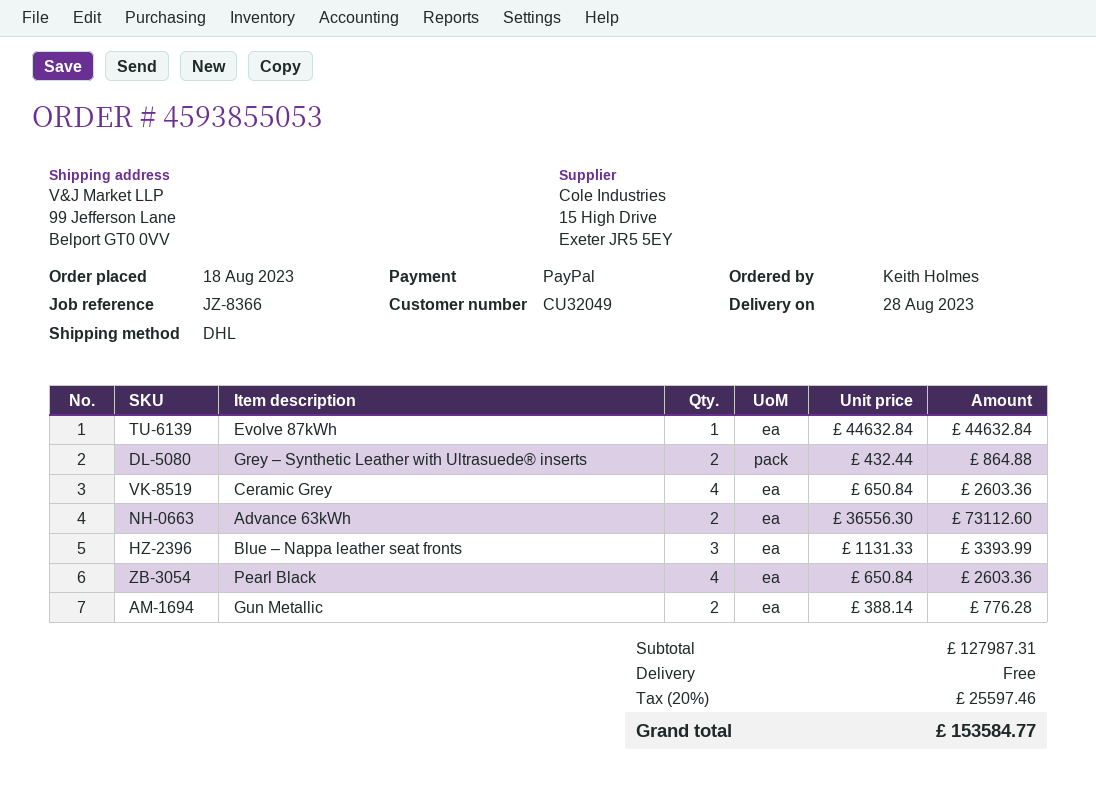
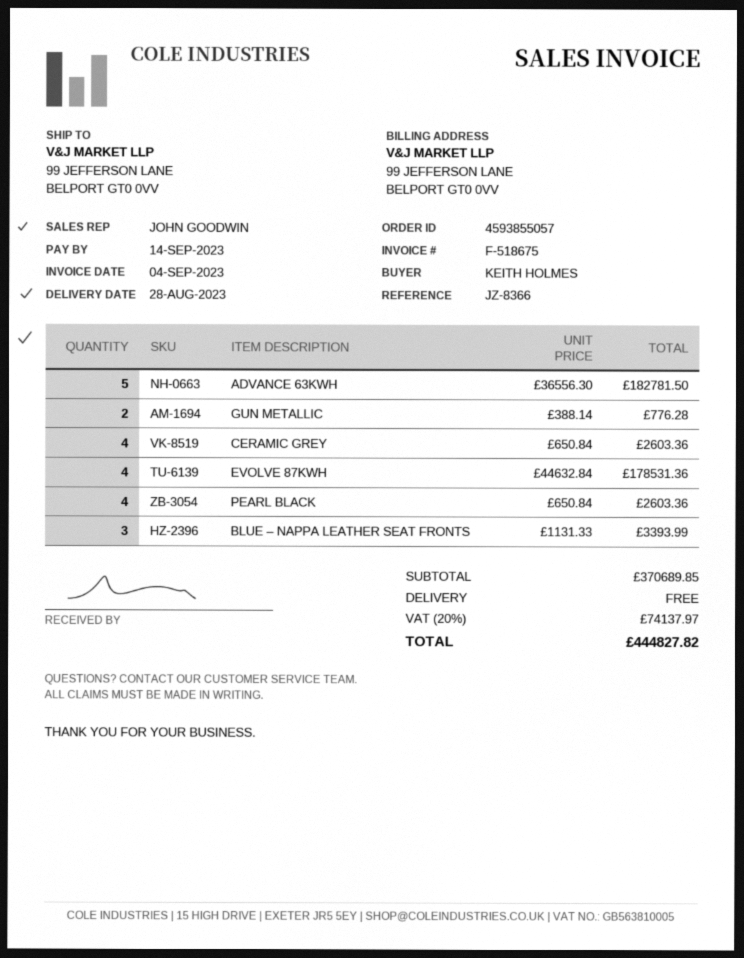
order number: 4593855053 -> 4593855057
Evolve 87kWh: 1 x 44632.84 = 44632.84 -> 4 x 44632.84 = 178531.36
Grey – Synthetic Leather with Ultrasuede® inserts: 2 x 432.44 = 864.88 -> none
Advance 63kWh: 2 x 36556.30 = 73112.60 -> 5 x 36556.30 = 182781.50
subtotal: 127987.31 -> 370689.85
tax: 20% = 25597.46 -> 20% = 74137.97
total: 153584.77 -> 444827.82

